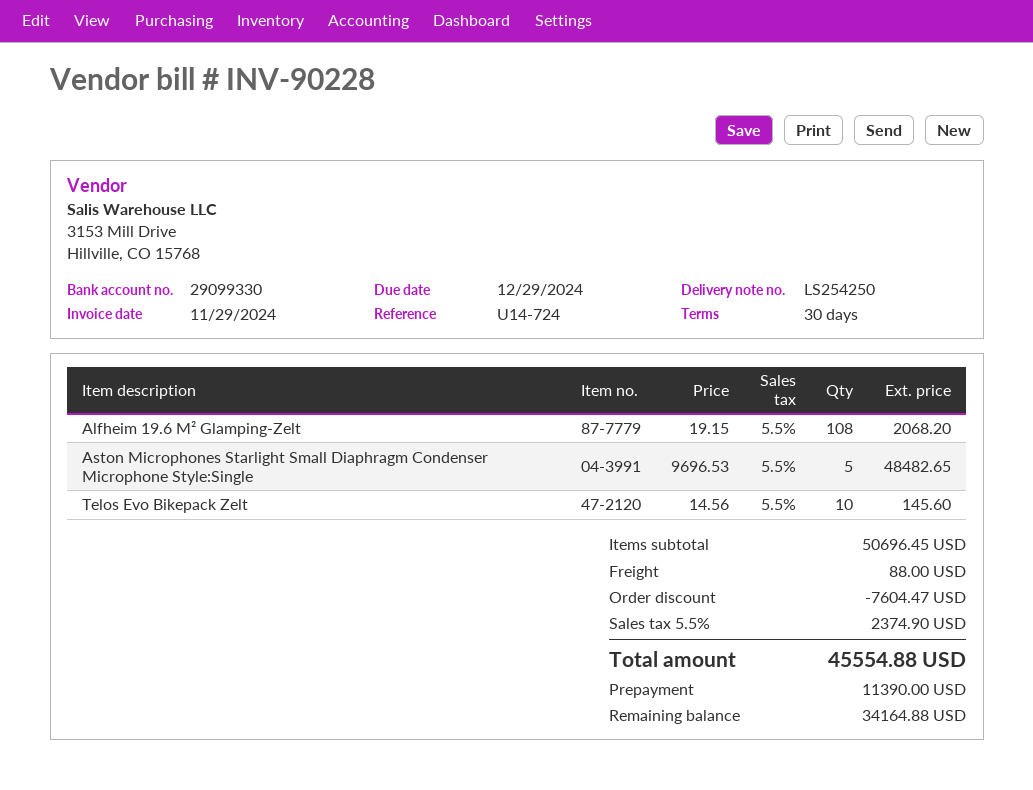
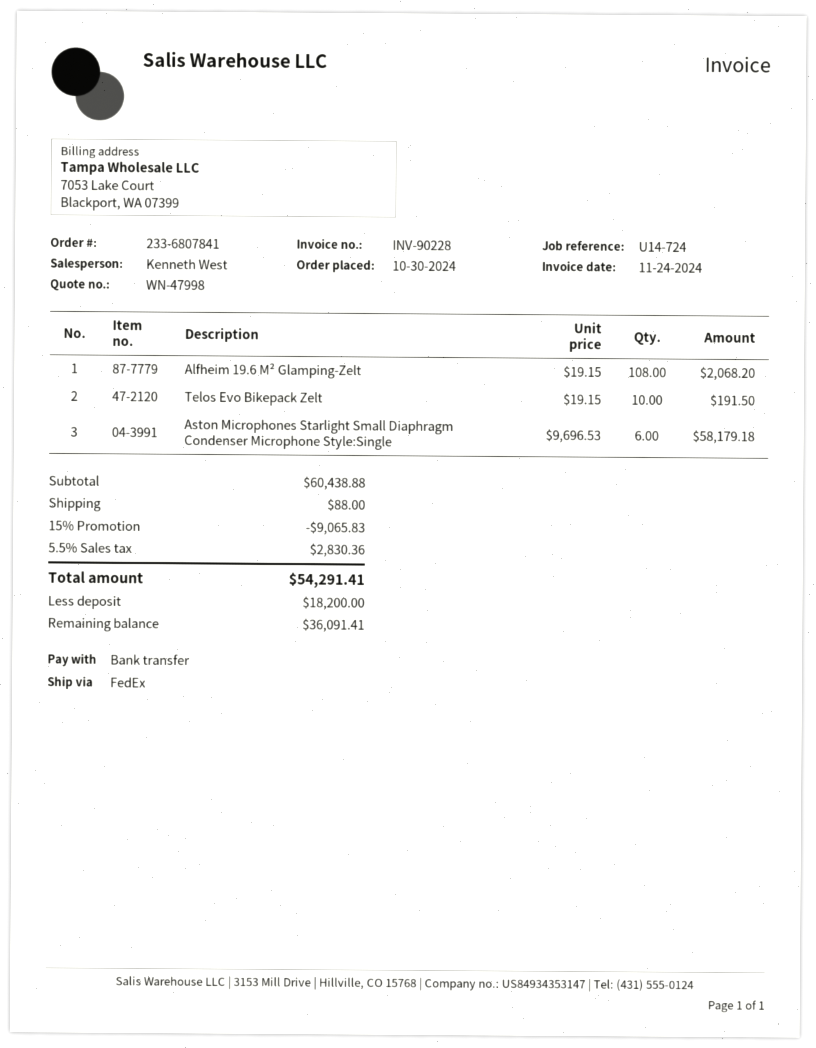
invoice date: 2024-11-29 -> 2024-11-24
Aston Microphones Starlight Small Diaphragm Condenser Microphone Style:Single: 5 x 9696.53 = 48482.65 -> 6 x 9696.53 = 58179.18
Telos Evo Bikepack Zelt: 10 x 14.56 = 145.60 -> 10 x 19.15 = 191.50
subtotal: 50696.45 -> 60438.88
discount: 7604.47 -> 9065.83
tax: 5.5% = 2374.90 -> 5.5% = 2830.36
total: 45554.88 -> 54291.41
deposit: 11390.00 -> 18200.00
balance: 34164.88 -> 36091.41

